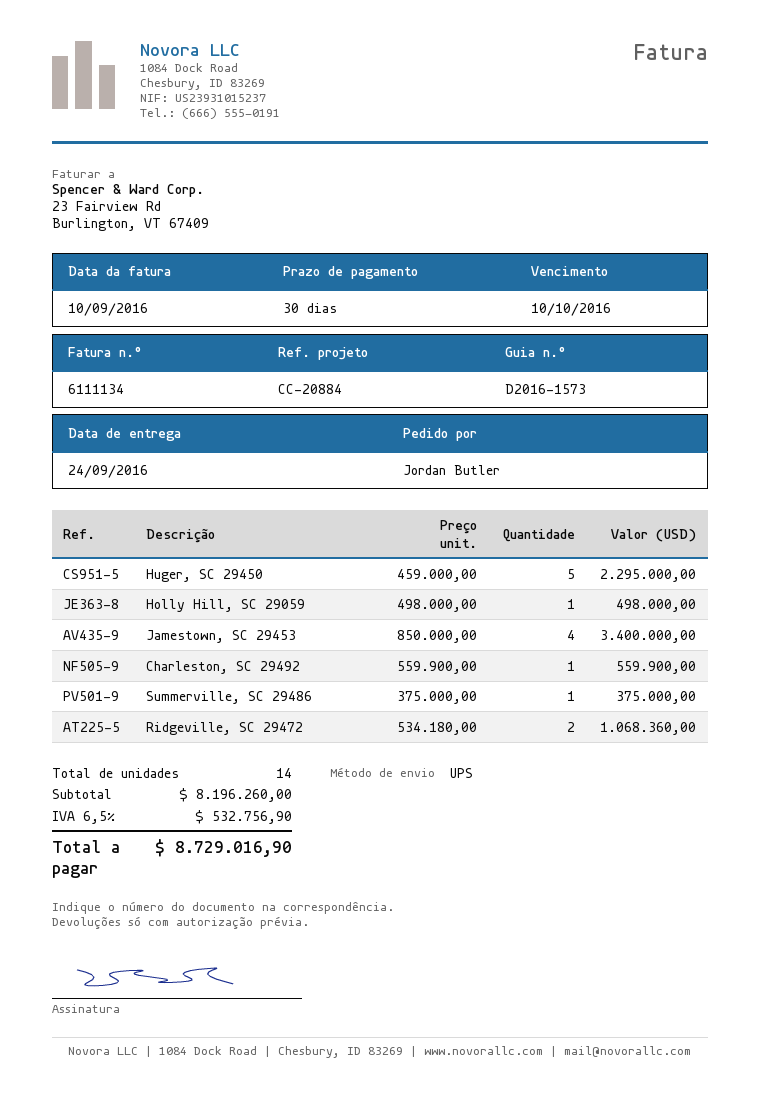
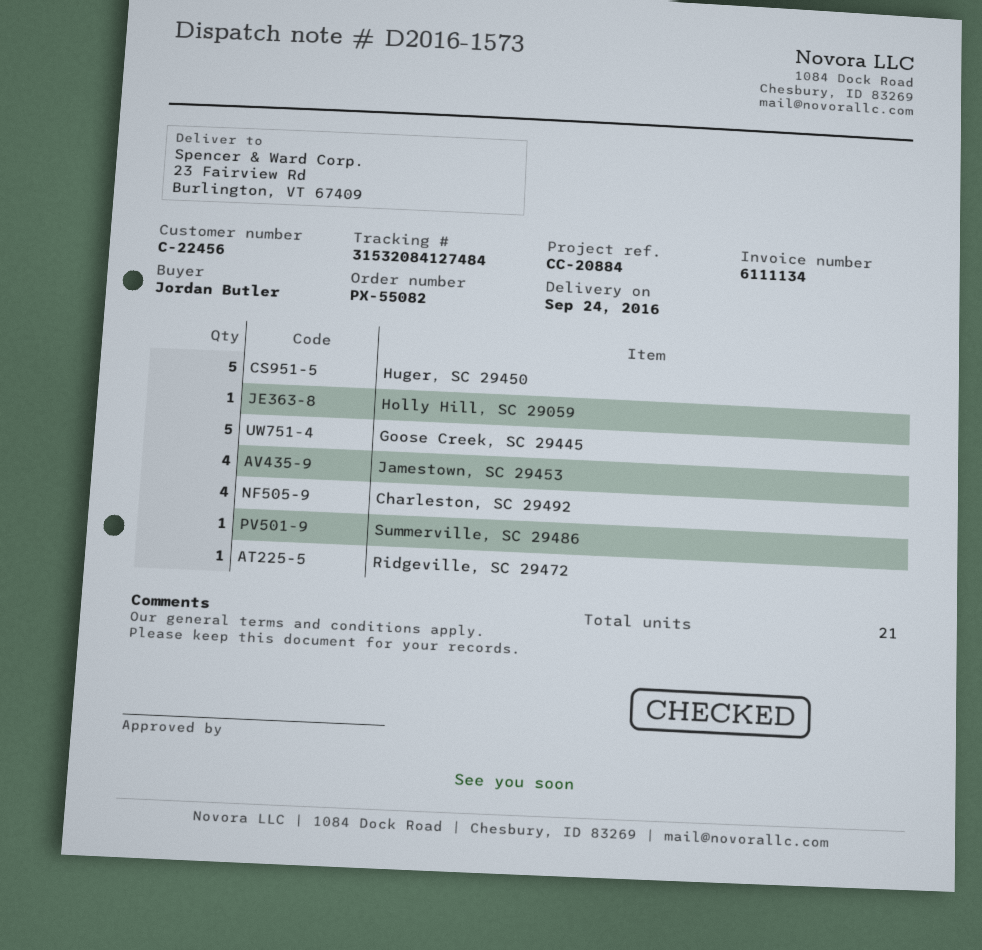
Charleston, SC 29492: 1 -> 4
Ridgeville, SC 29472: 2 -> 1
Goose Creek, SC 29445: none -> 5
total quantity: 14 -> 21

